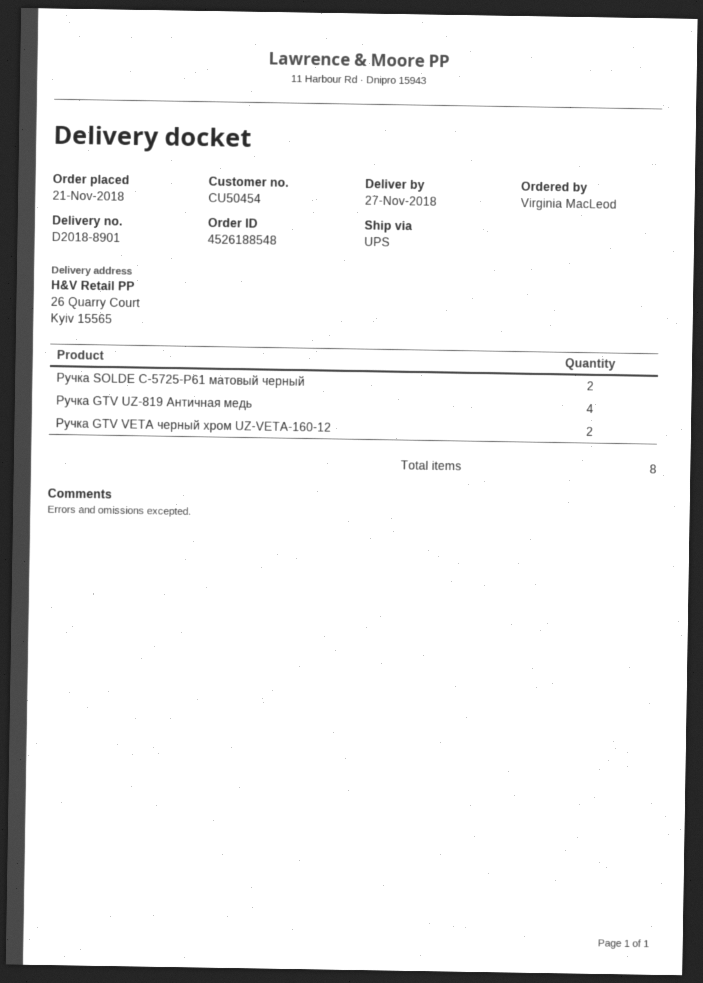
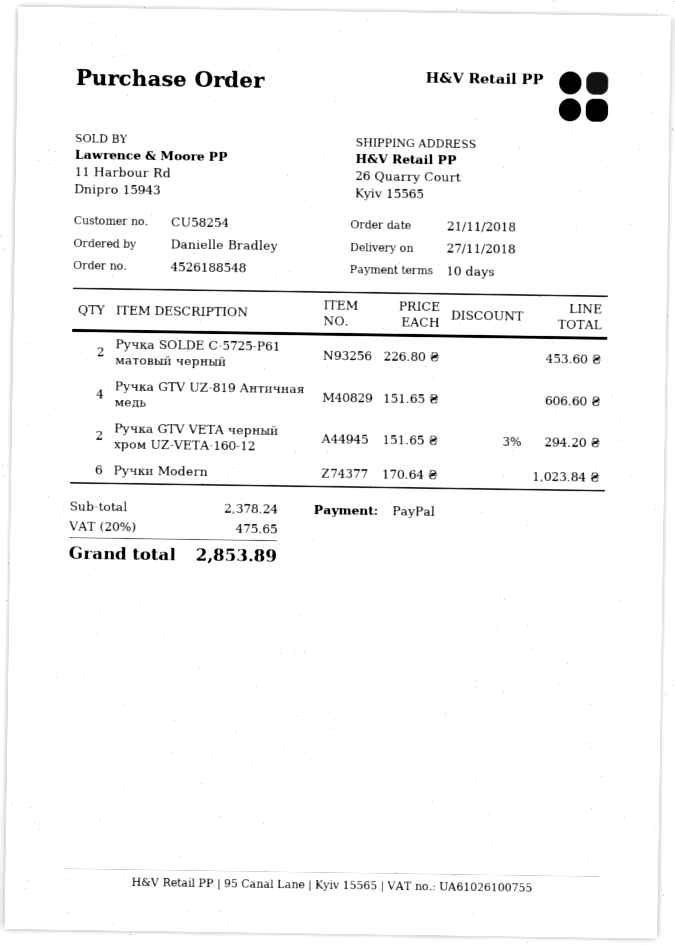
customer number: CU50454 -> CU58254
ordered by: Virginia MacLeod -> Danielle Bradley
Ручки Modern: none -> 6

